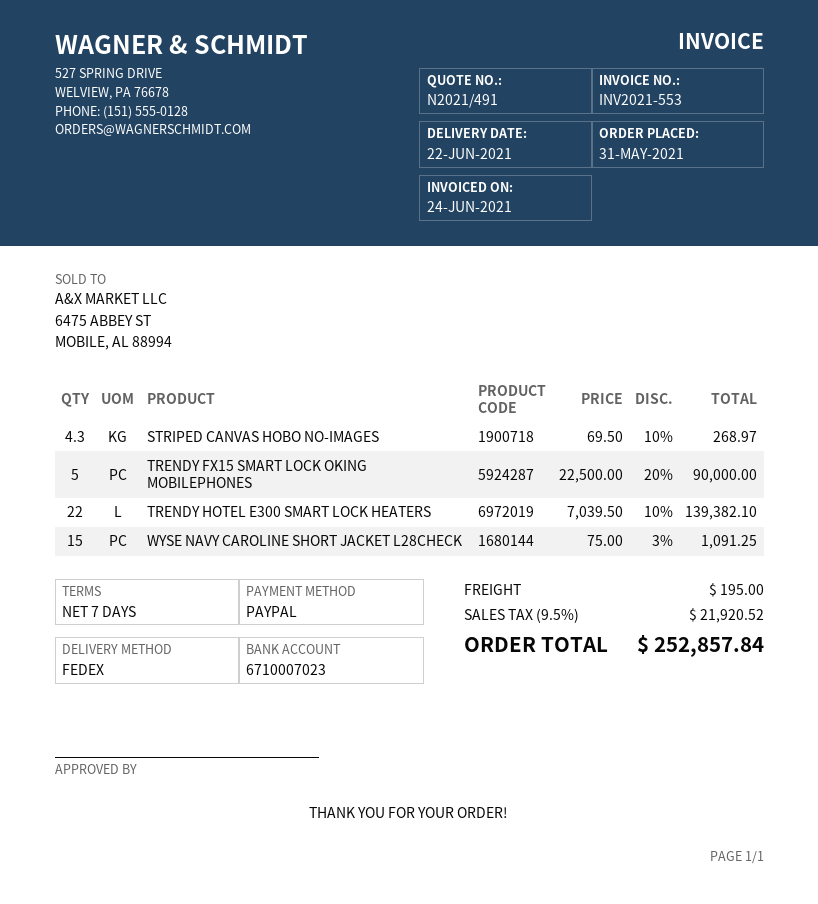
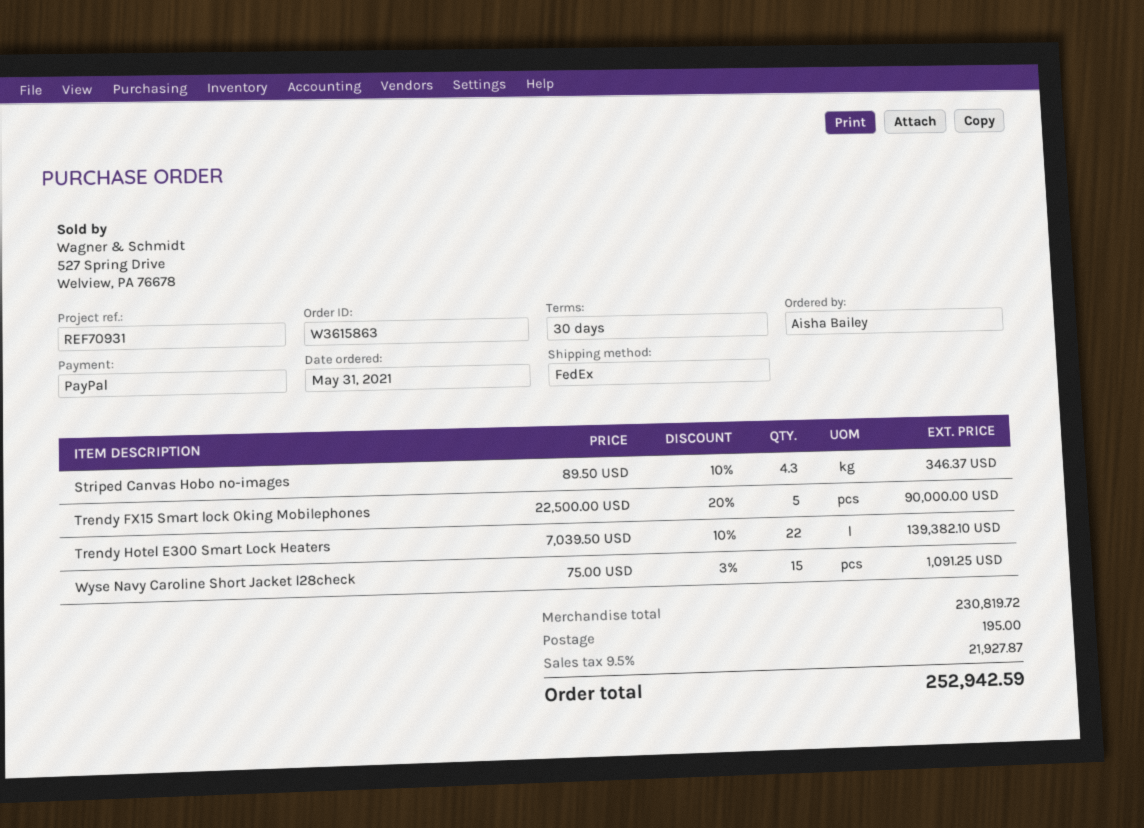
payment terms: 7 days -> 30 days
STRIPED CANVAS HOBO NO-IMAGES: 4.3 x 69.50 - 10% = 268.97 -> 4.3 x 89.50 - 10% = 346.37
tax: 9.5% = 21920.52 -> 9.5% = 21927.87
total: 252857.84 -> 252942.59

